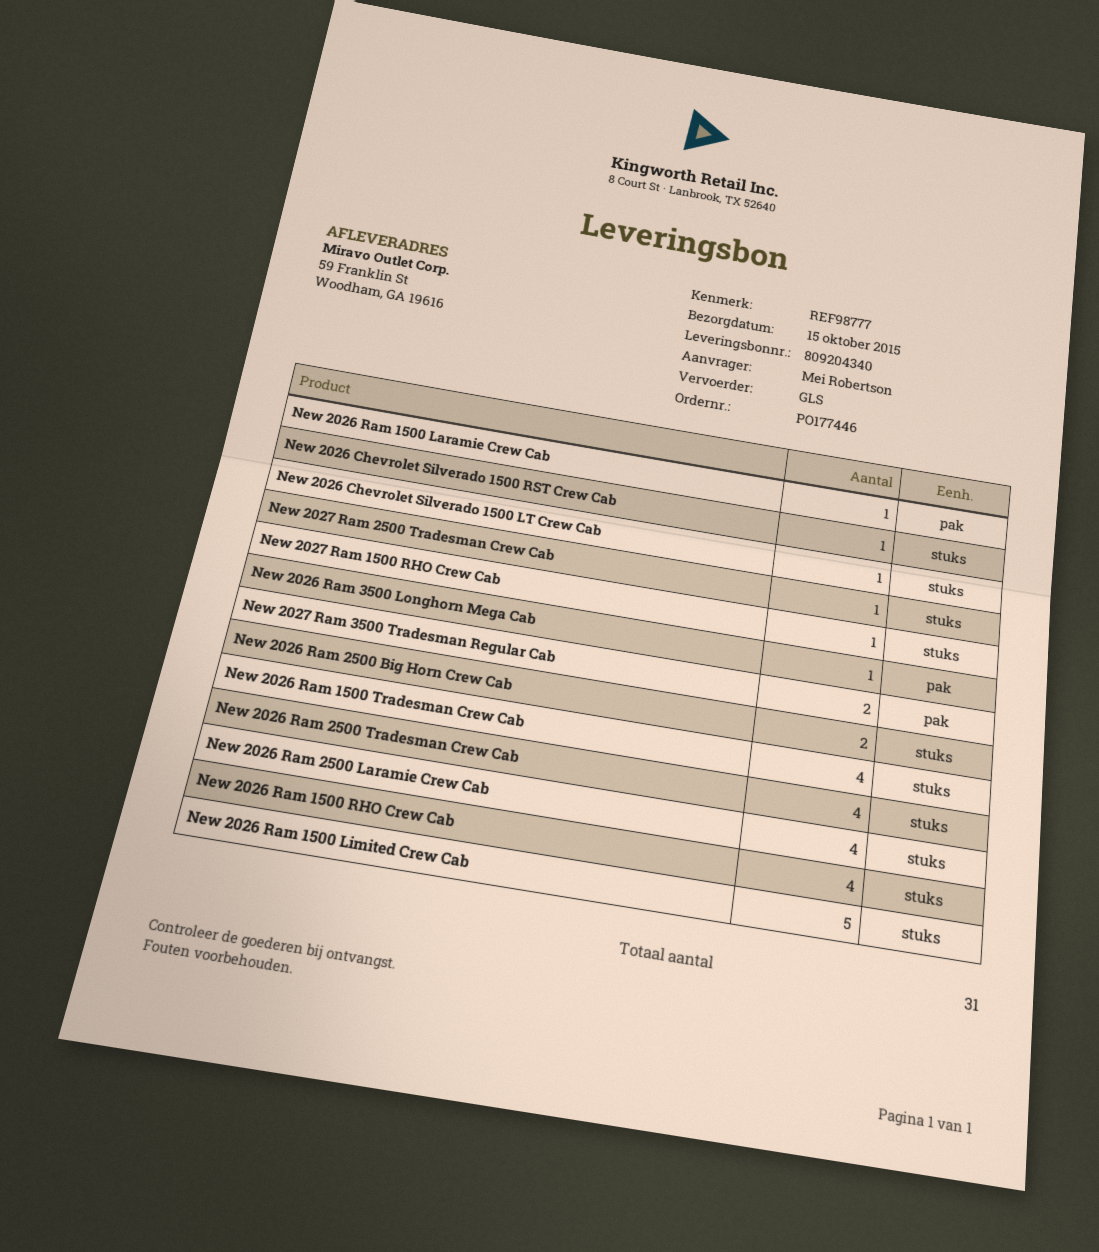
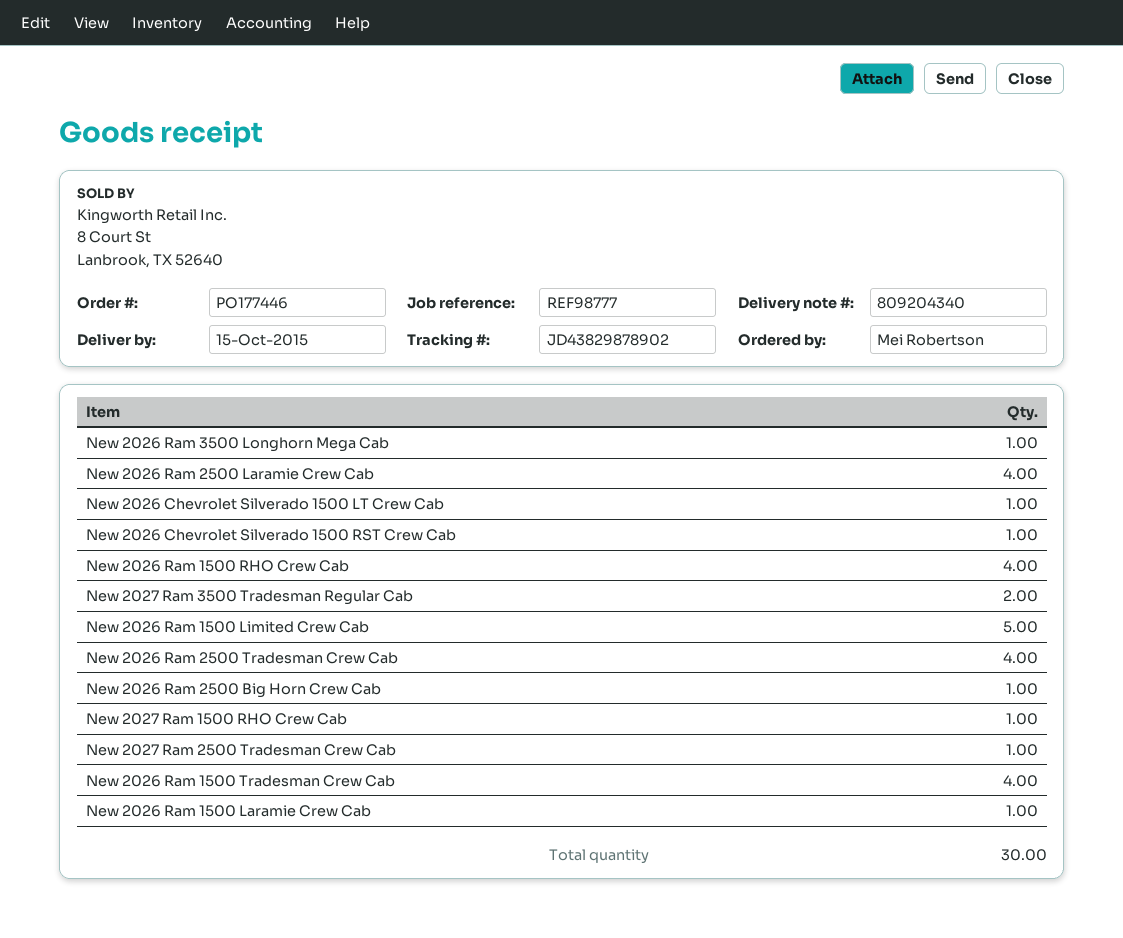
New 2026 Ram 2500 Big Horn Crew Cab: 2 -> 1
total quantity: 31 -> 30

